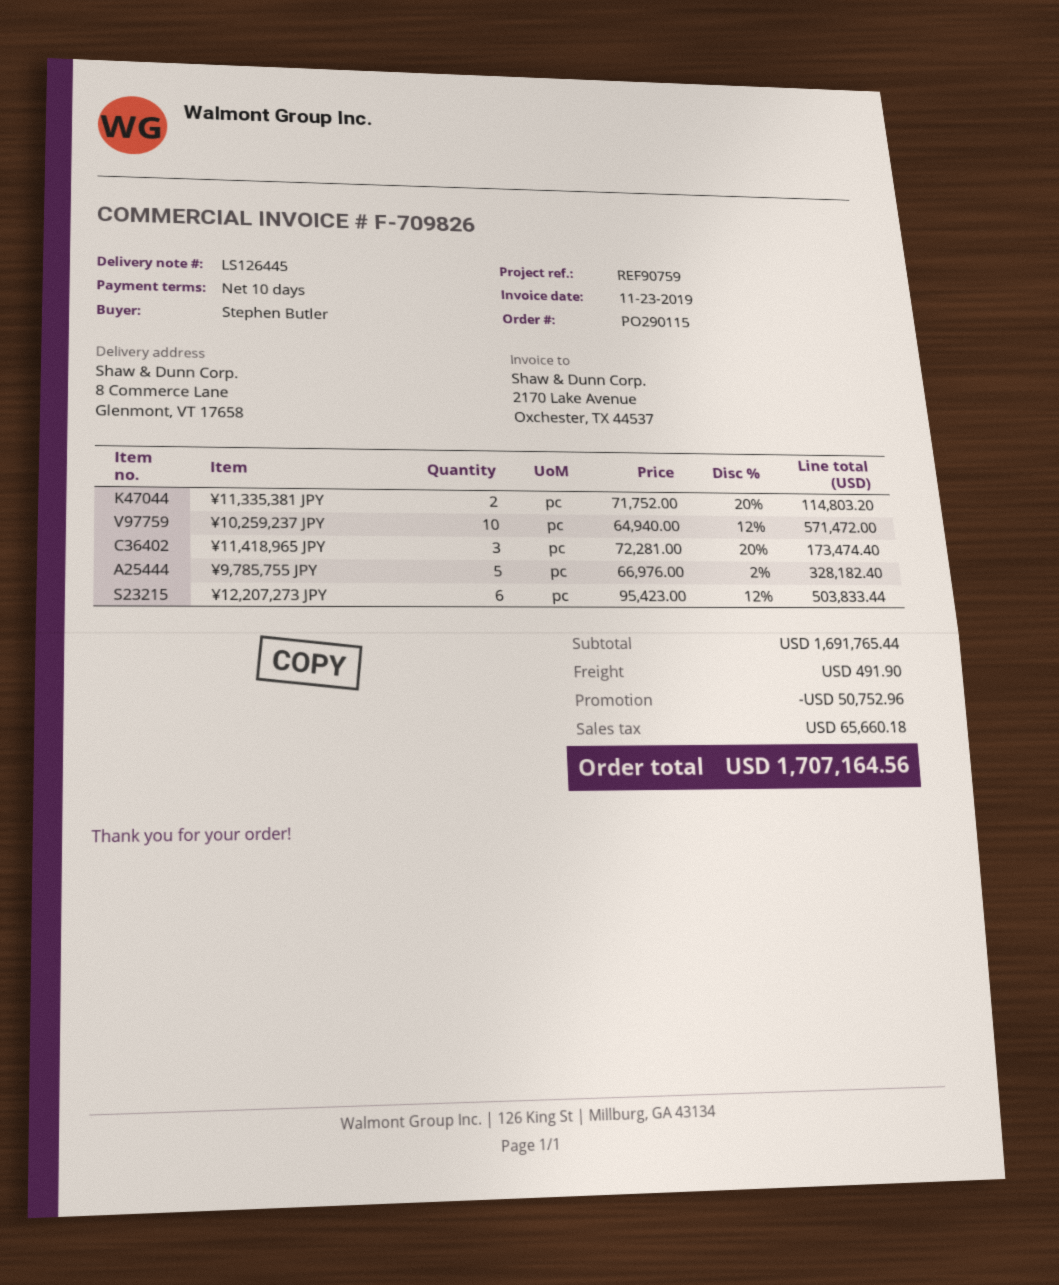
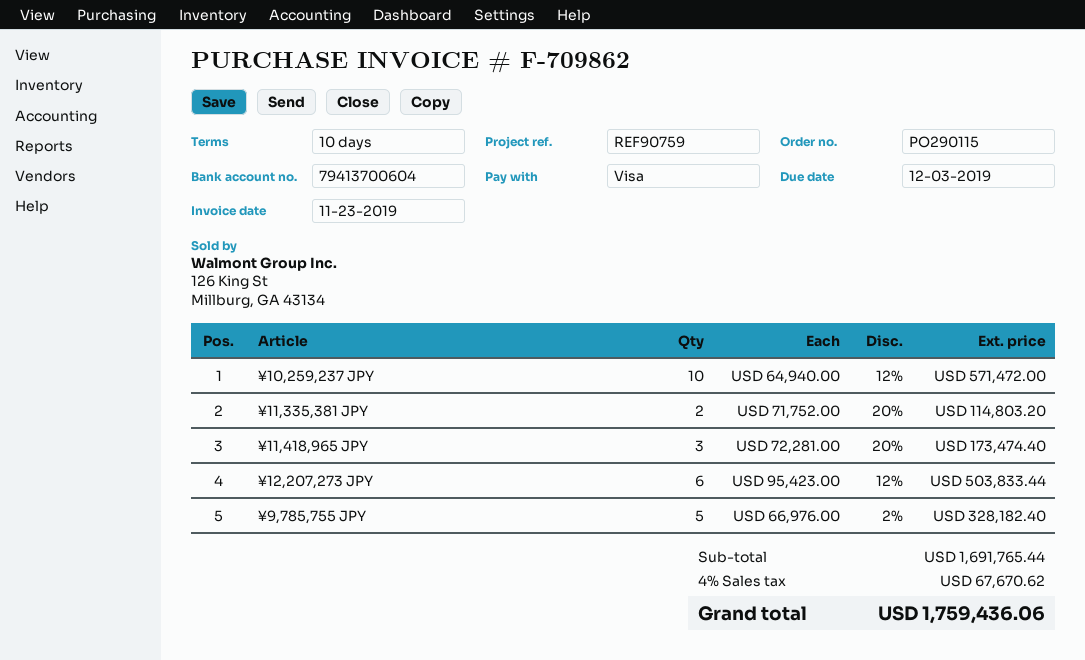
invoice number: F-709826 -> F-709862
discount: 50752.96 -> none
shipping: 491.90 -> none
tax: 65660.18 -> 67670.62
total: 1707164.56 -> 1759436.06

